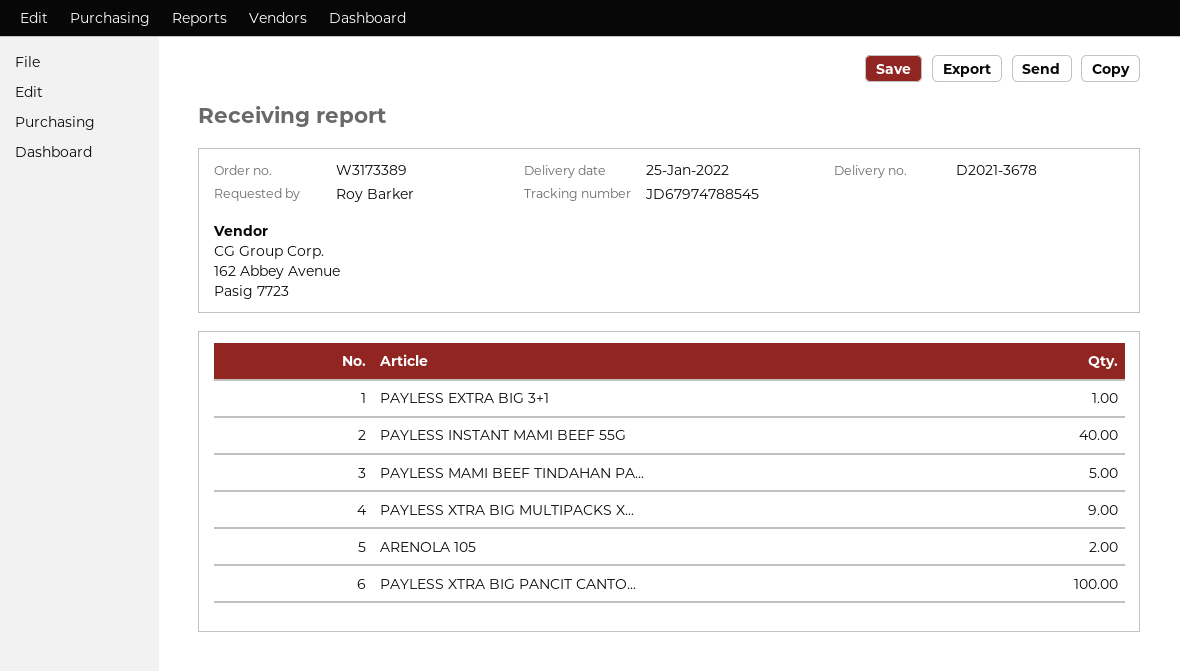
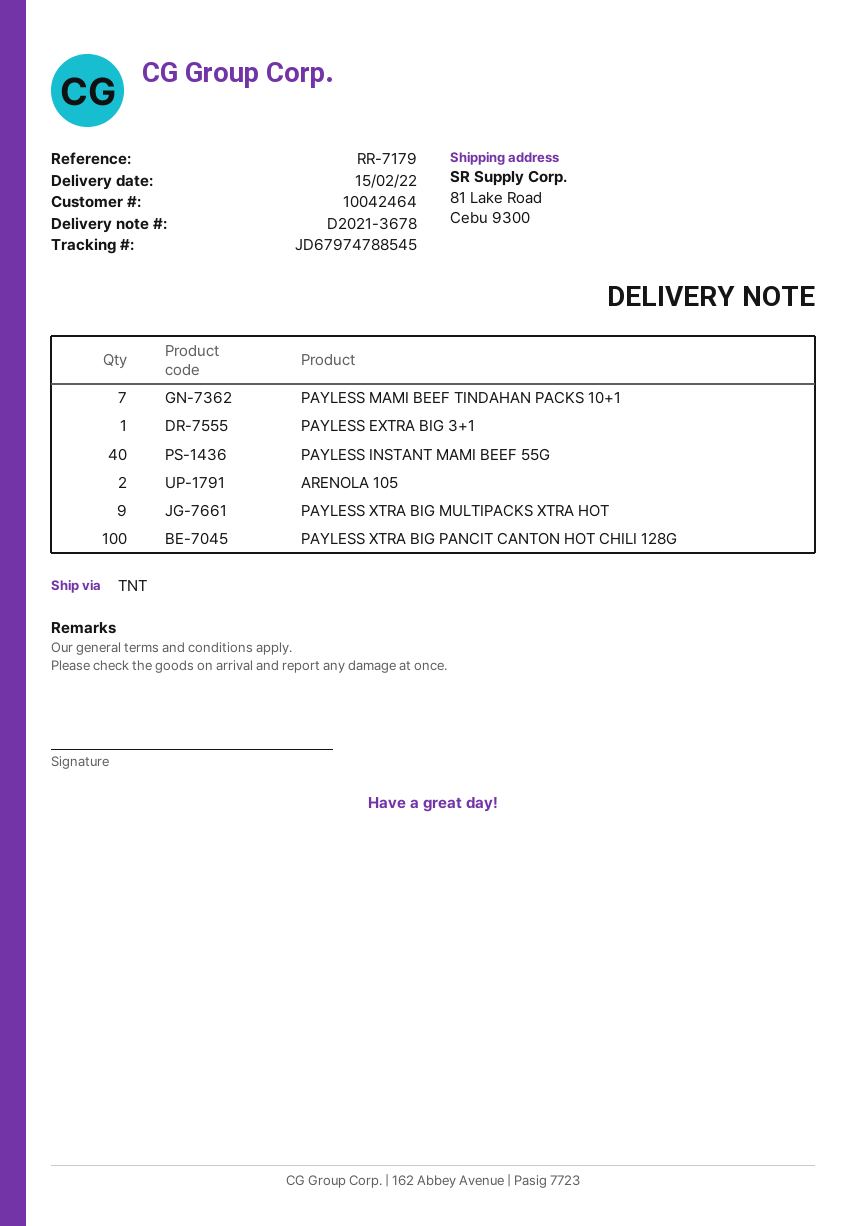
delivery date: 2022-01-25 -> 2022-02-15
PAYLESS MAMI BEEF TINDAHAN PA...: 5 -> 7

